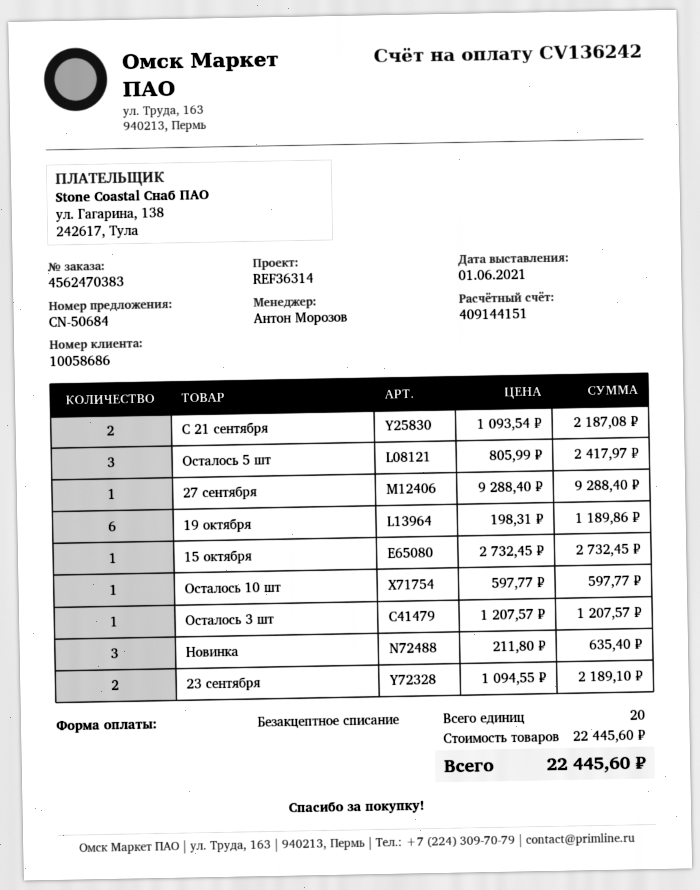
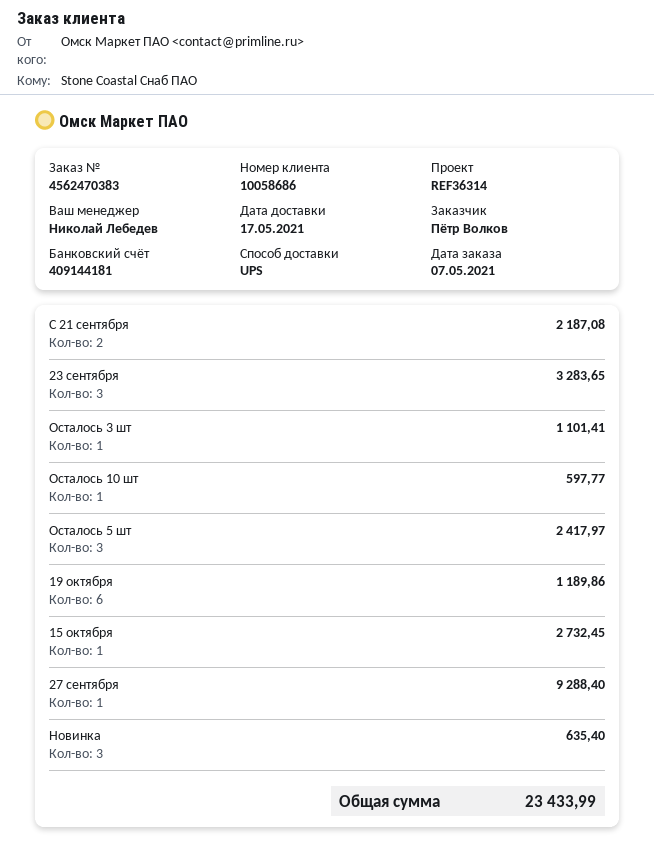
sales rep: Антон Морозов -> Николай Лебедев
bank account: 409144151 -> 409144181
Осталось 3 шт: 1 for 1207.57 -> 1 for 1101.41
23 сентября: 2 for 2189.10 -> 3 for 3283.65
total: 22445.60 -> 23433.99

